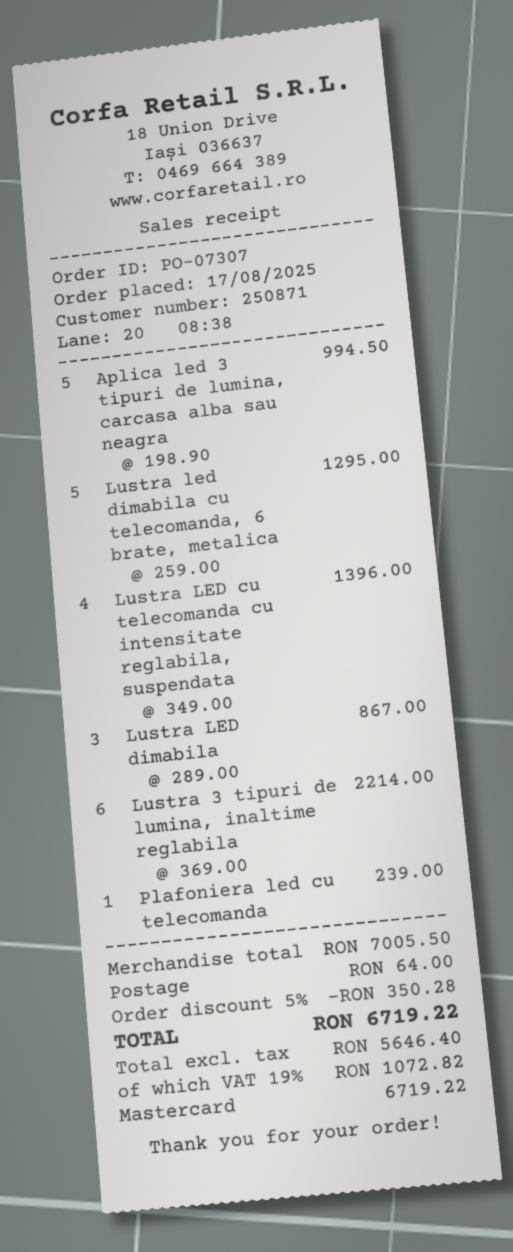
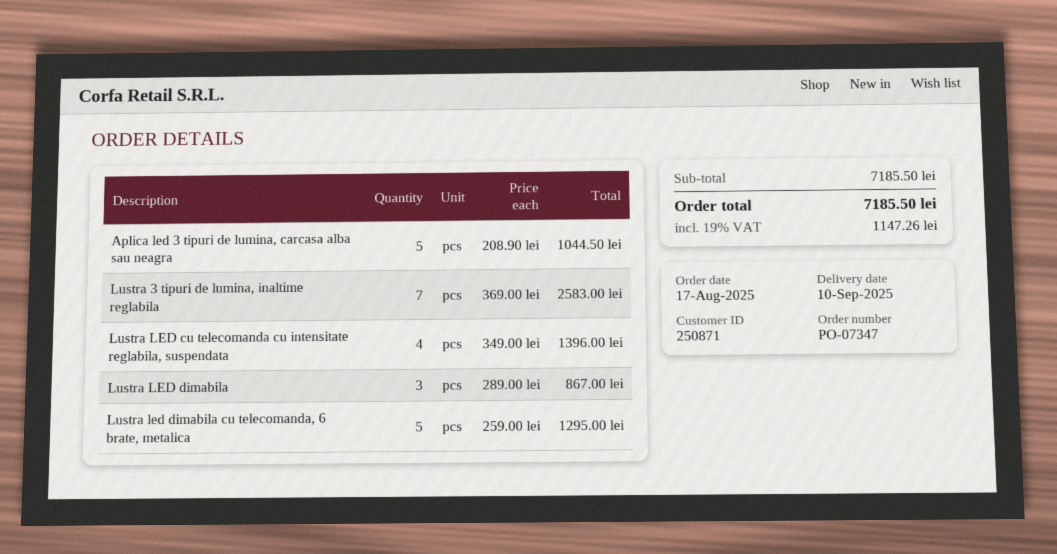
order number: PO-07307 -> PO-07347
Aplica led 3 tipuri de lumina, carcasa alba sau neagra: 5 x 198.90 = 994.50 -> 5 x 208.90 = 1044.50
Lustra 3 tipuri de lumina, inaltime reglabila: 6 x 369.00 = 2214.00 -> 7 x 369.00 = 2583.00
Plafoniera led cu telecomanda: 1 x 239.00 = 239.00 -> none
subtotal: 7005.50 -> 7185.50
discount: 5% = 350.28 -> none
shipping: 64.00 -> none
tax: 19% = 1072.82 -> 19% = 1147.26
total: 6719.22 -> 7185.50

